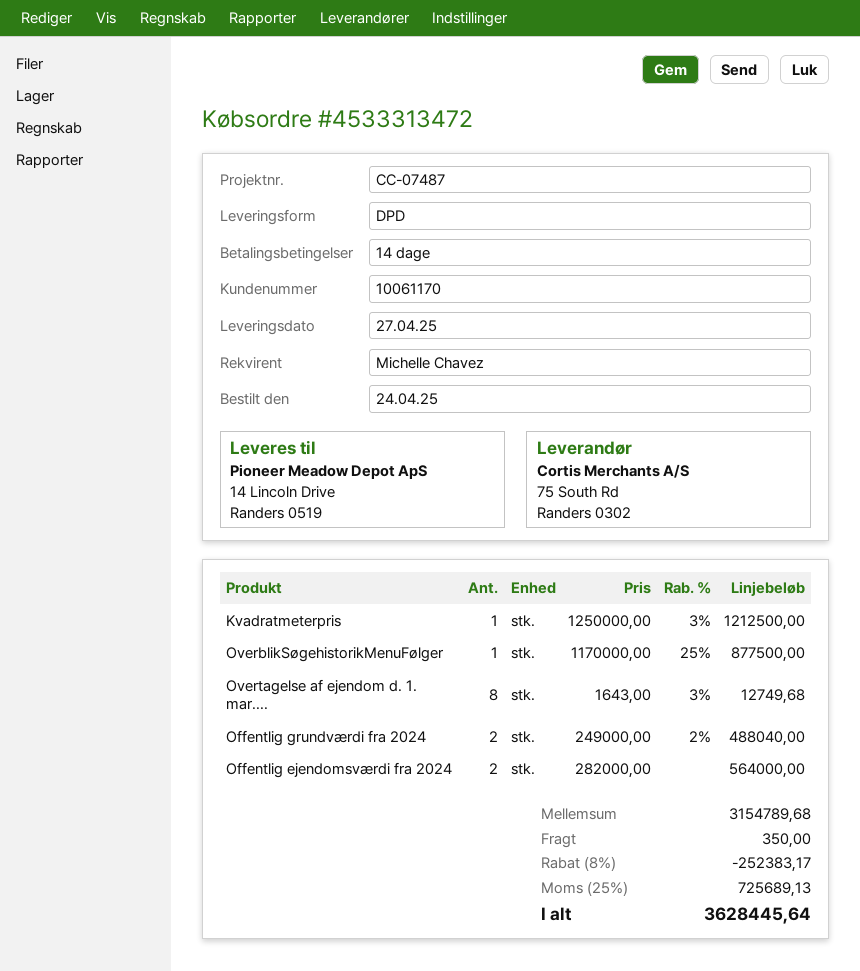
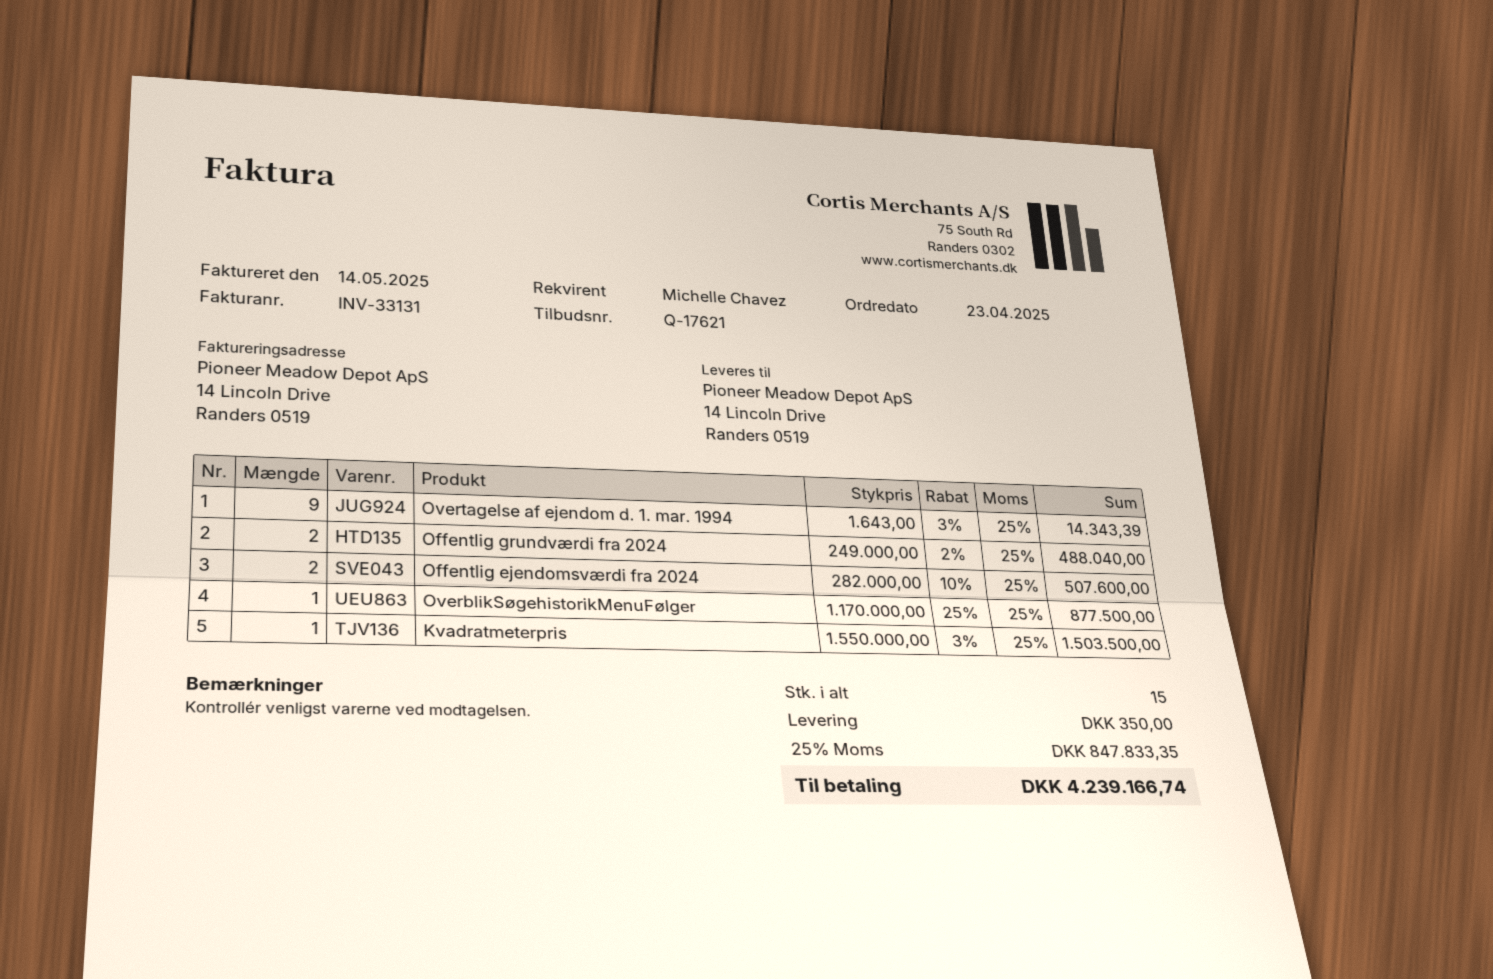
order date: 2025-04-24 -> 2025-04-23
Kvadratmeterpris: 1 x 1250000.00 - 3% = 1212500.00 -> 1 x 1550000.00 - 3% = 1503500.00
Overtagelse af ejendom d. 1. mar....: 8 x 1643.00 - 3% = 12749.68 -> 9 x 1643.00 - 3% = 14343.39
Offentlig ejendomsværdi fra 2024: 2 x 282000.00 = 564000.00 -> 2 x 282000.00 - 10% = 507600.00
discount: 8% = 252383.17 -> none
tax: 25% = 725689.13 -> 25% = 847833.35
total: 3628445.64 -> 4239166.74

